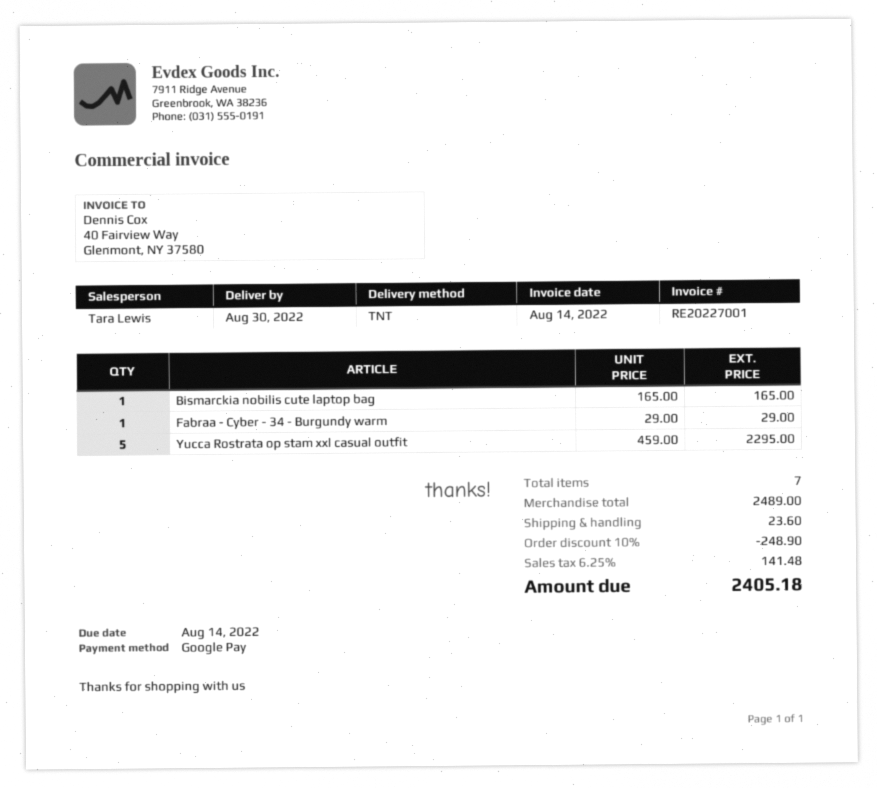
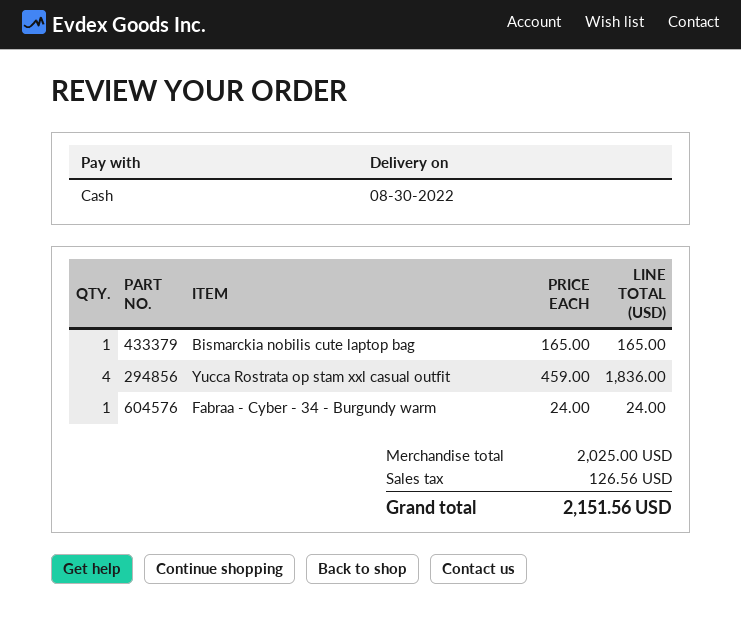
payment method: Google Pay -> cash
Fabraa - Cyber - 34 - Burgundy warm: 1 x 29.00 = 29.00 -> 1 x 24.00 = 24.00
Yucca Rostrata op stam xxl casual outfit: 5 x 459.00 = 2295.00 -> 4 x 459.00 = 1836.00
subtotal: 2489.00 -> 2025.00
discount: 10% = 248.90 -> none
shipping: 23.60 -> none
tax: 141.48 -> 126.56
total: 2405.18 -> 2151.56

